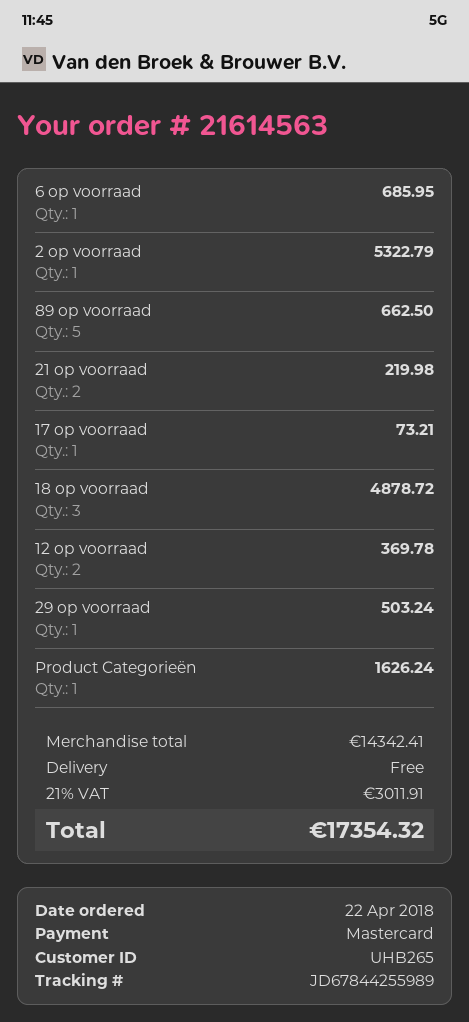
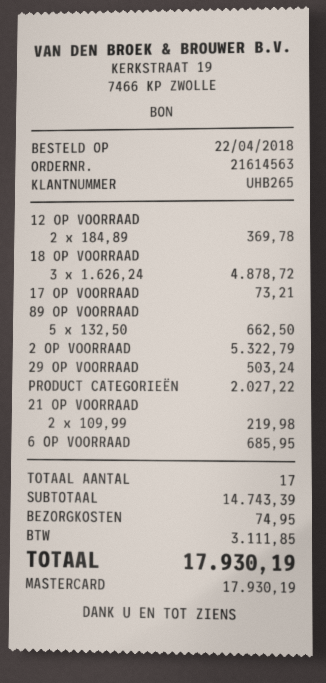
Product Categorieën: 1 for 1626.24 -> 1 for 2027.22
subtotal: 14342.41 -> 14743.39
shipping: 0.00 -> 74.95
tax: 3011.91 -> 3111.85
total: 17354.32 -> 17930.19

